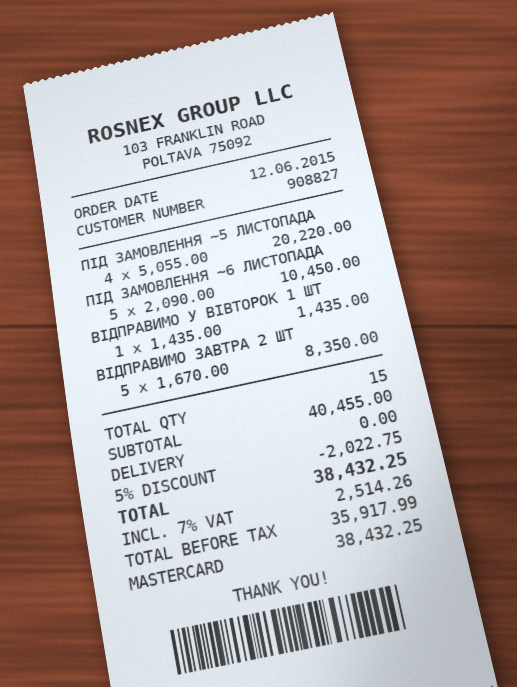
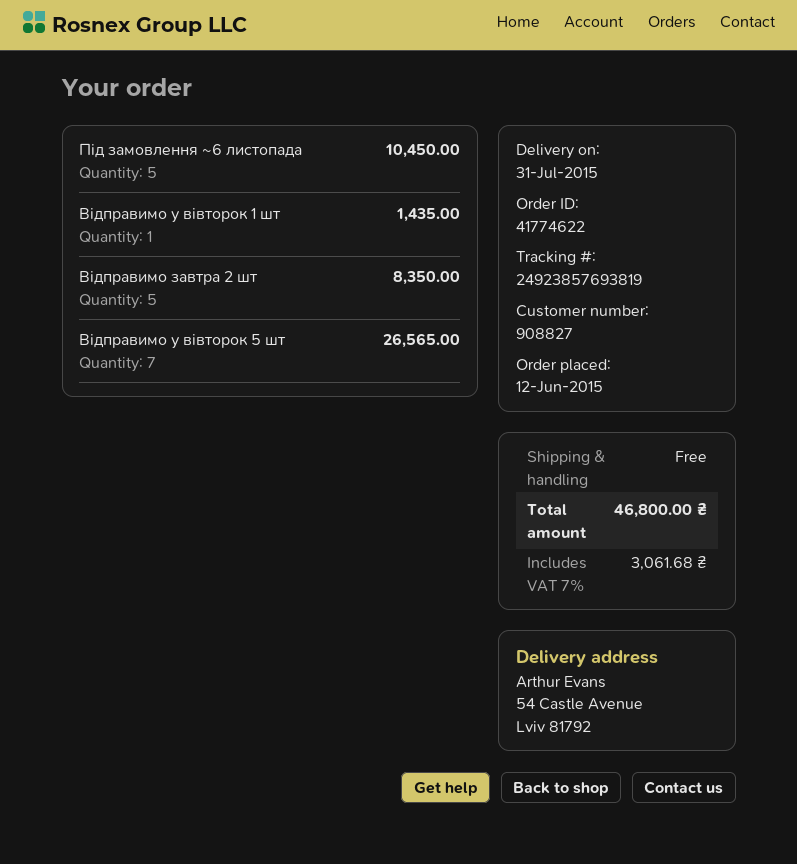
ПІД ЗАМОВЛЕННЯ ~5 ЛИСТОПАДА: 4 for 20220.00 -> none
Відправимо у вівторок 5 шт: none -> 7 for 26565.00
discount: 5% = 2022.75 -> none
tax: 7% = 2514.26 -> 7% = 3061.68
total: 38432.25 -> 46800.00

